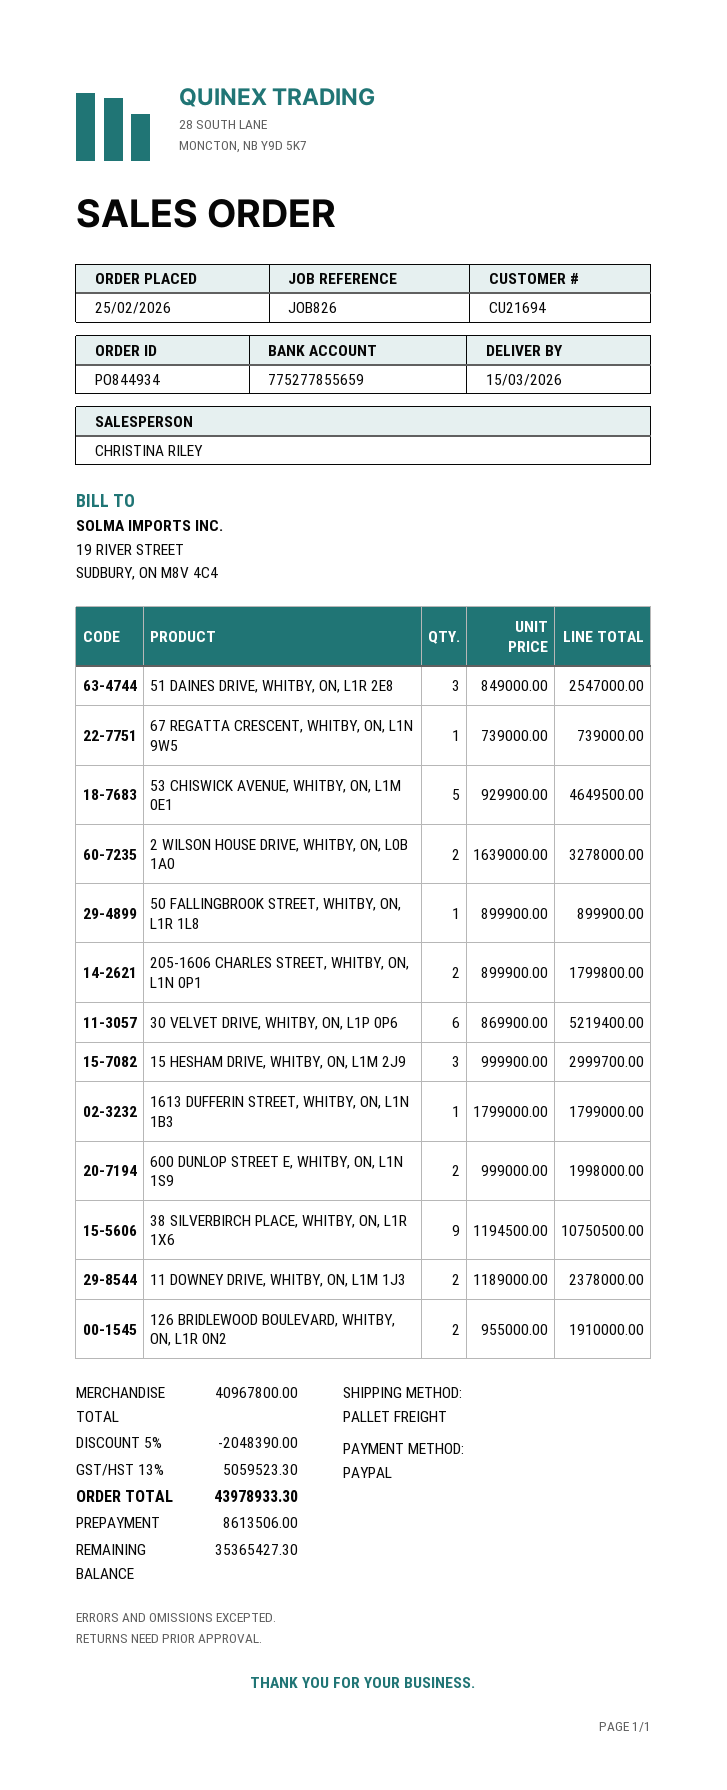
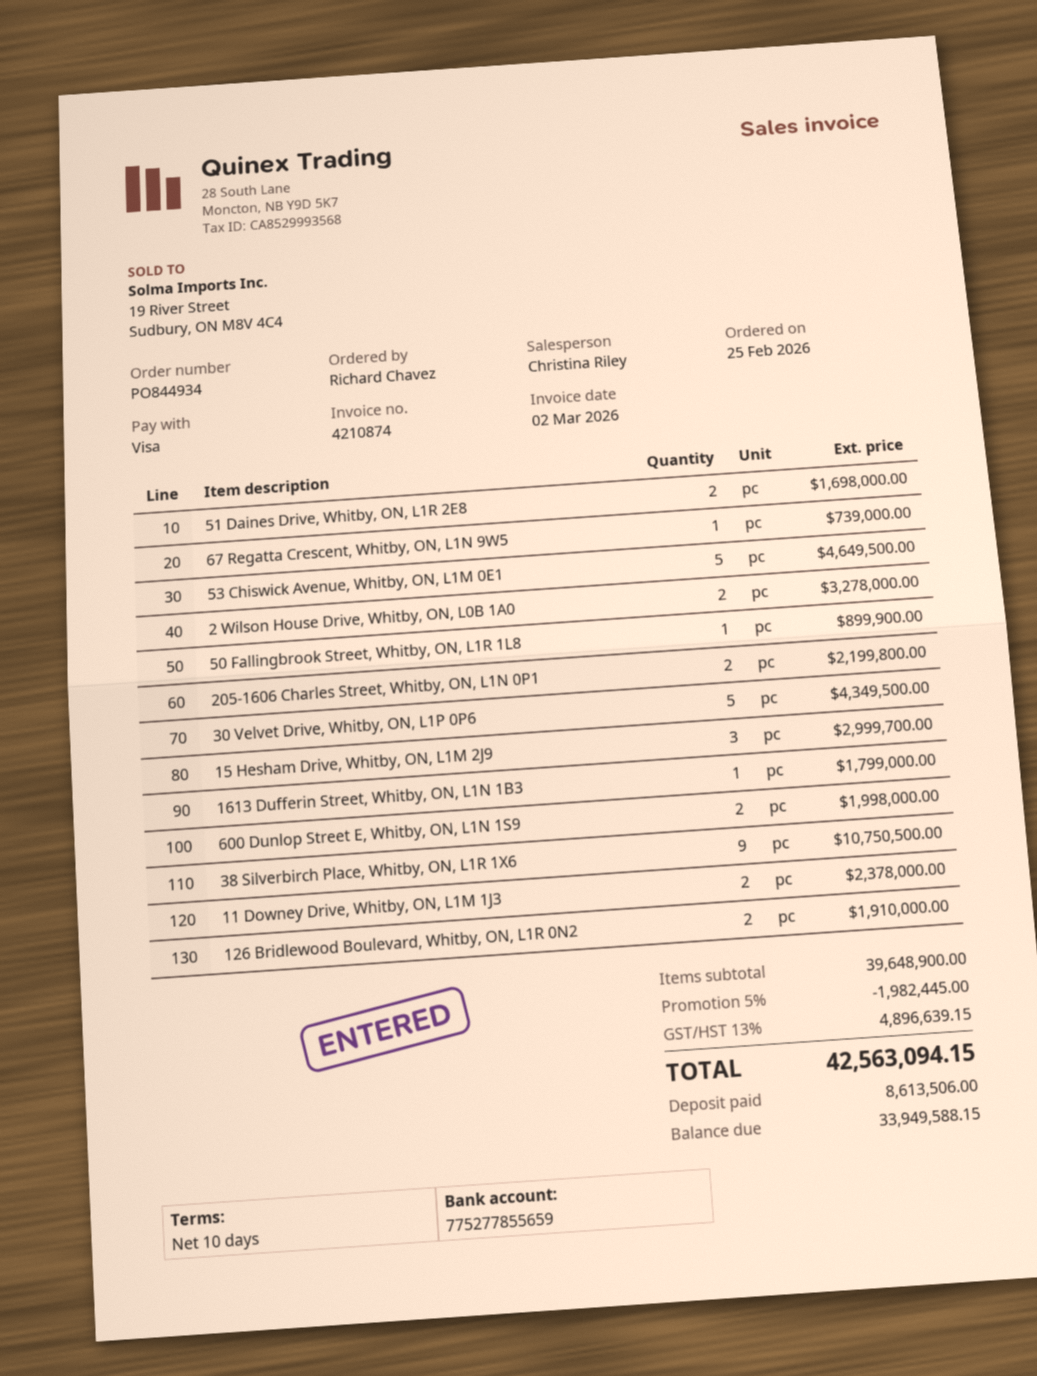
payment method: PayPal -> Visa
51 DAINES DRIVE, WHITBY, ON, L1R 2E8: 3 for 2547000.00 -> 2 for 1698000.00
205-1606 CHARLES STREET, WHITBY, ON, L1N 0P1: 2 for 1799800.00 -> 2 for 2199800.00
30 VELVET DRIVE, WHITBY, ON, L1P 0P6: 6 for 5219400.00 -> 5 for 4349500.00
subtotal: 40967800.00 -> 39648900.00
discount: 5% = 2048390.00 -> 5% = 1982445.00
tax: 13% = 5059523.30 -> 13% = 4896639.15
total: 43978933.30 -> 42563094.15
balance: 35365427.30 -> 33949588.15

